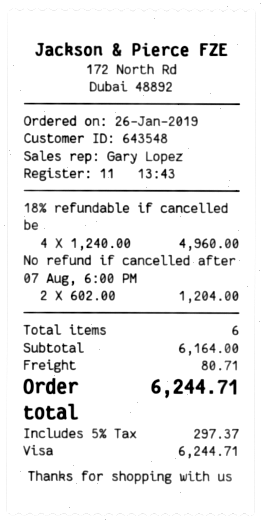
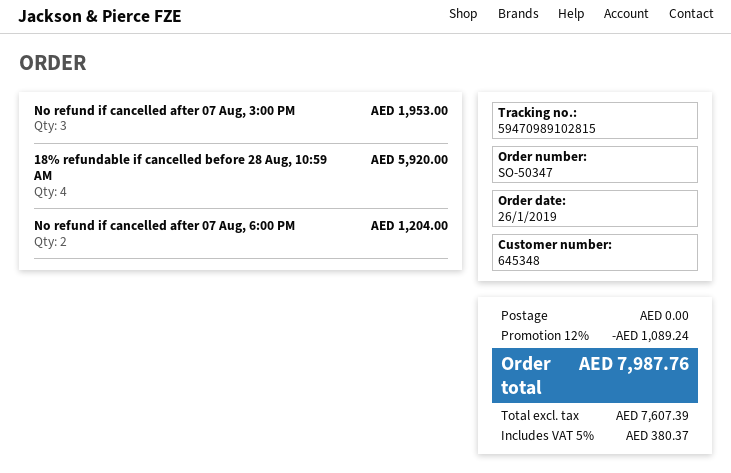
customer number: 643548 -> 645348
18% refundable if cancelled be: 4 for 4960.00 -> 4 for 5920.00
No refund if cancelled after 07 Aug, 3:00 PM: none -> 3 for 1953.00
discount: none -> 12% = 1089.24
shipping: 80.71 -> 0.00
tax: 5% = 297.37 -> 5% = 380.37
total: 6244.71 -> 7987.76

